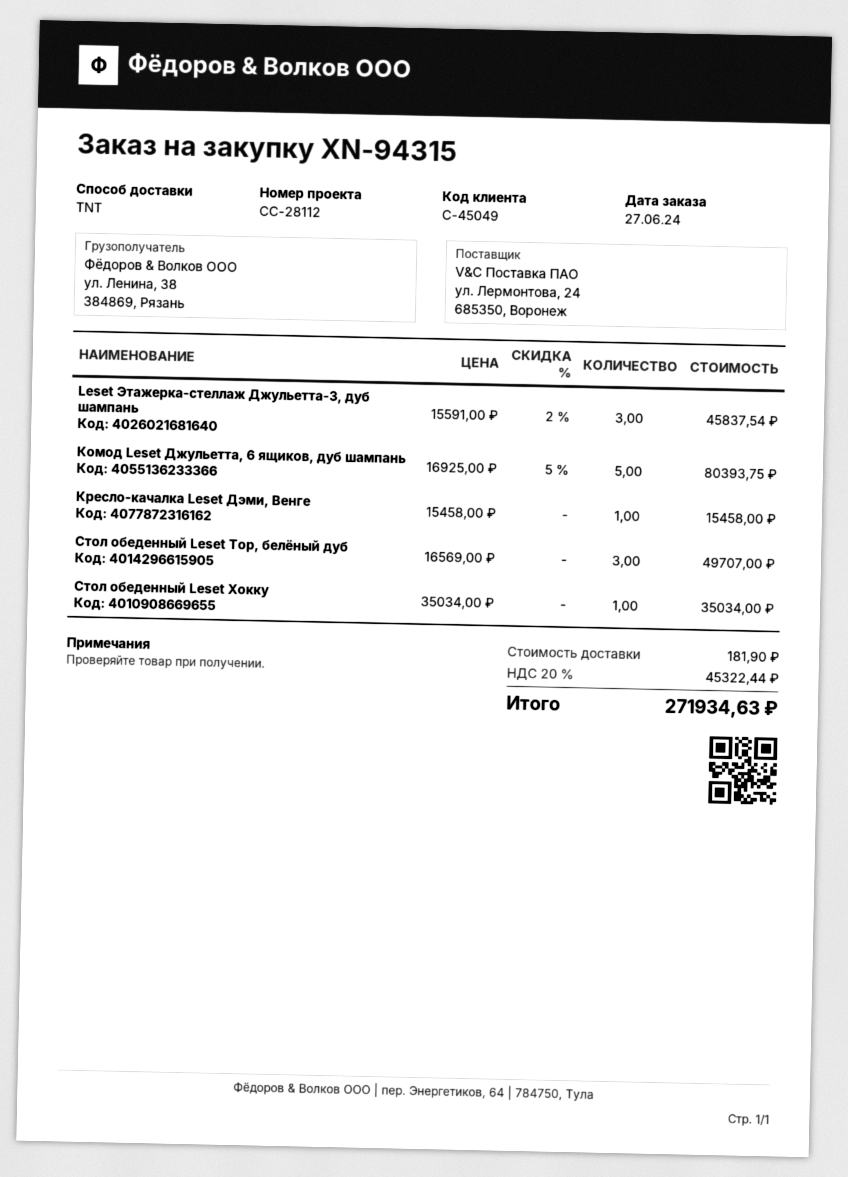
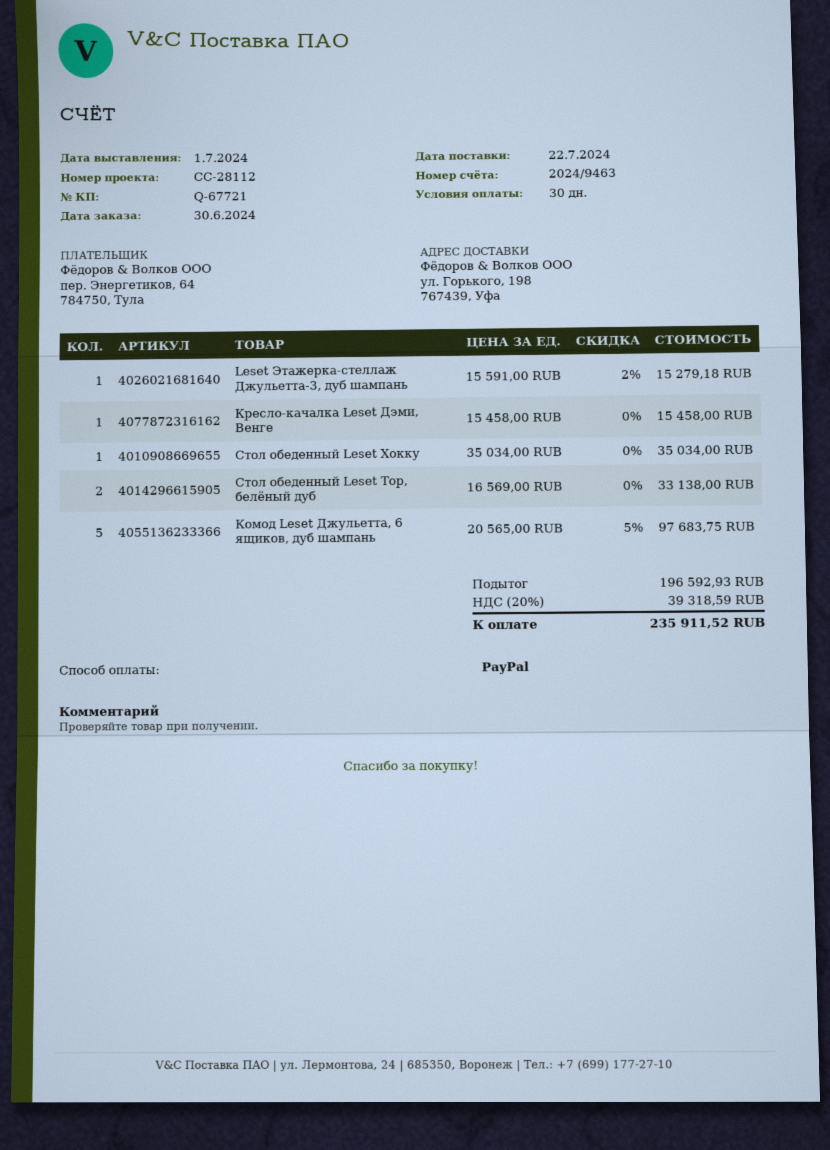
order date: 2024-06-27 -> 2024-06-30
ship to: ул. Ленина, 38, 384869, Рязань -> ул. Горького, 198, 767439, Уфа
Leset Этажерка-стеллаж Джульетта-3, дуб шампань: 3 x 15591.00 - 2% = 45837.54 -> 1 x 15591.00 - 2% = 15279.18
Комод Leset Джульетта, 6 ящиков, дуб шампань: 5 x 16925.00 - 5% = 80393.75 -> 5 x 20565.00 - 5% = 97683.75
Стол обеденный Leset Тор, белёный дуб: 3 x 16569.00 = 49707.00 -> 2 x 16569.00 = 33138.00
shipping: 181.90 -> none
tax: 20% = 45322.44 -> 20% = 39318.59
total: 271934.63 -> 235911.52

